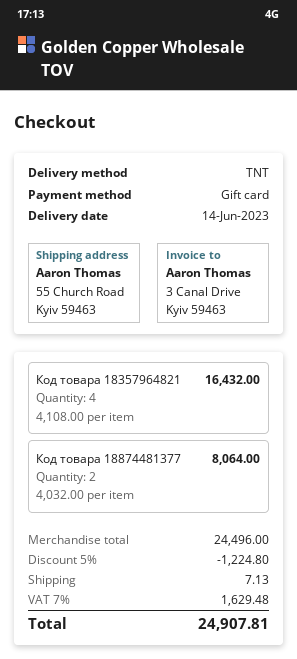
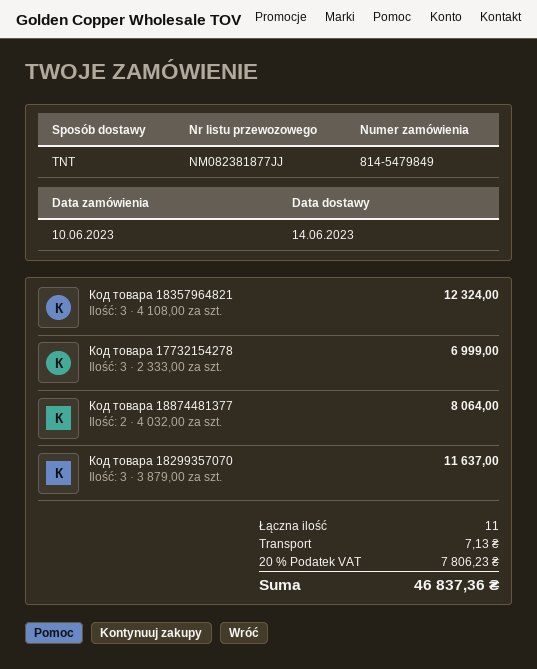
Код товара 18357964821: 4 x 4108.00 = 16432.00 -> 3 x 4108.00 = 12324.00
Код товара 17732154278: none -> 3 x 2333.00 = 6999.00
Код товара 18299357070: none -> 3 x 3879.00 = 11637.00
discount: 5% = 1224.80 -> none
tax: 7% = 1629.48 -> 20% = 7806.23
total: 24907.81 -> 46837.36

